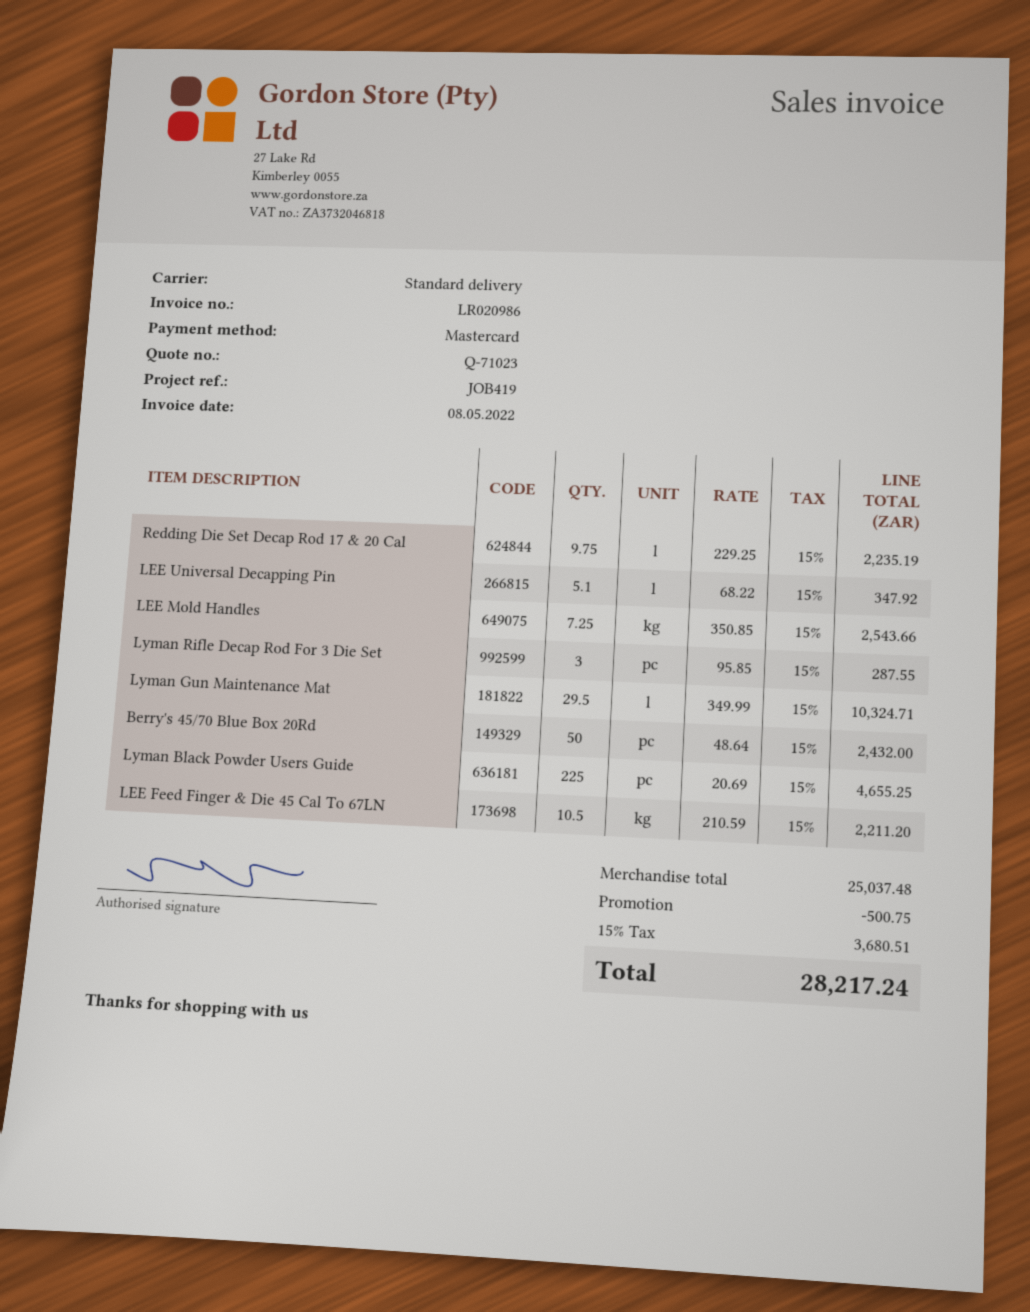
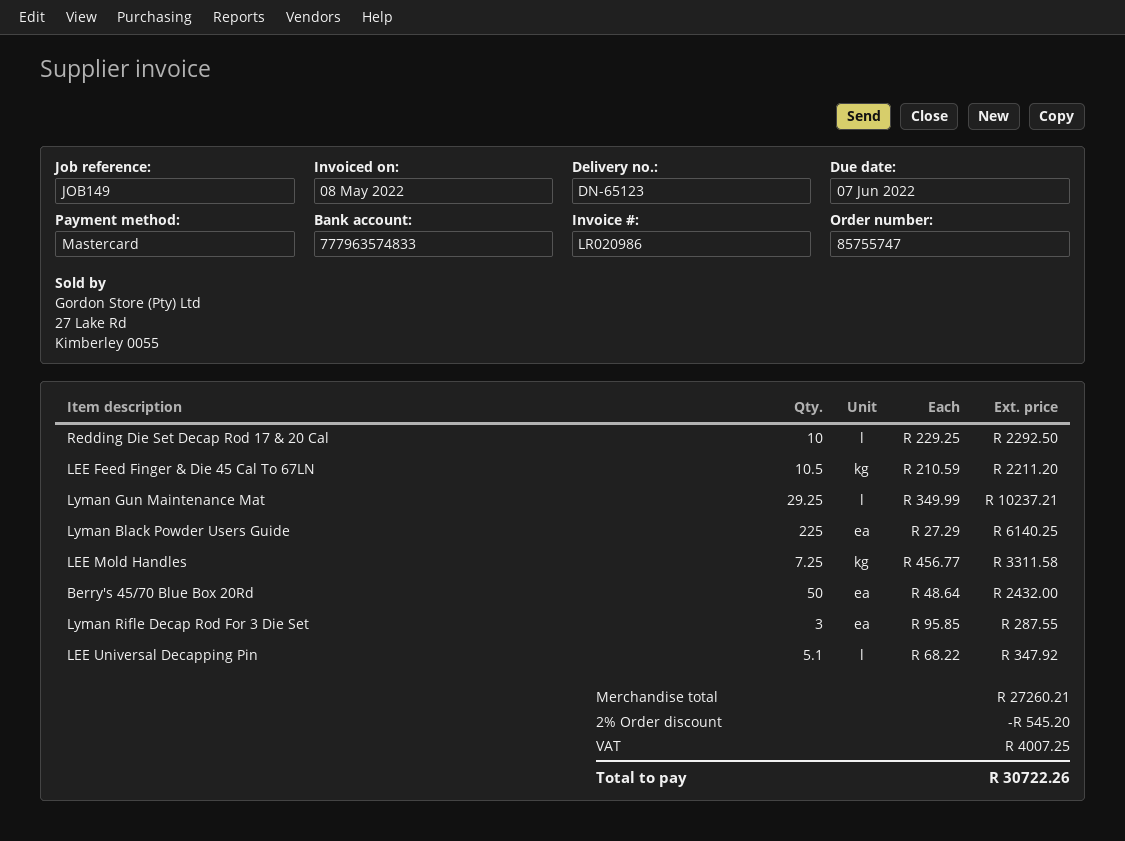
reference: JOB419 -> JOB149
Redding Die Set Decap Rod 17 & 20 Cal: 9.75 x 229.25 = 2235.19 -> 10 x 229.25 = 2292.50
LEE Mold Handles: 7.25 x 350.85 = 2543.66 -> 7.25 x 456.77 = 3311.58
Lyman Gun Maintenance Mat: 29.5 x 349.99 = 10324.71 -> 29.25 x 349.99 = 10237.21
Lyman Black Powder Users Guide: 225 x 20.69 = 4655.25 -> 225 x 27.29 = 6140.25
subtotal: 25037.48 -> 27260.21
discount: 500.75 -> 545.20
tax: 3680.51 -> 4007.25
total: 28217.24 -> 30722.26

